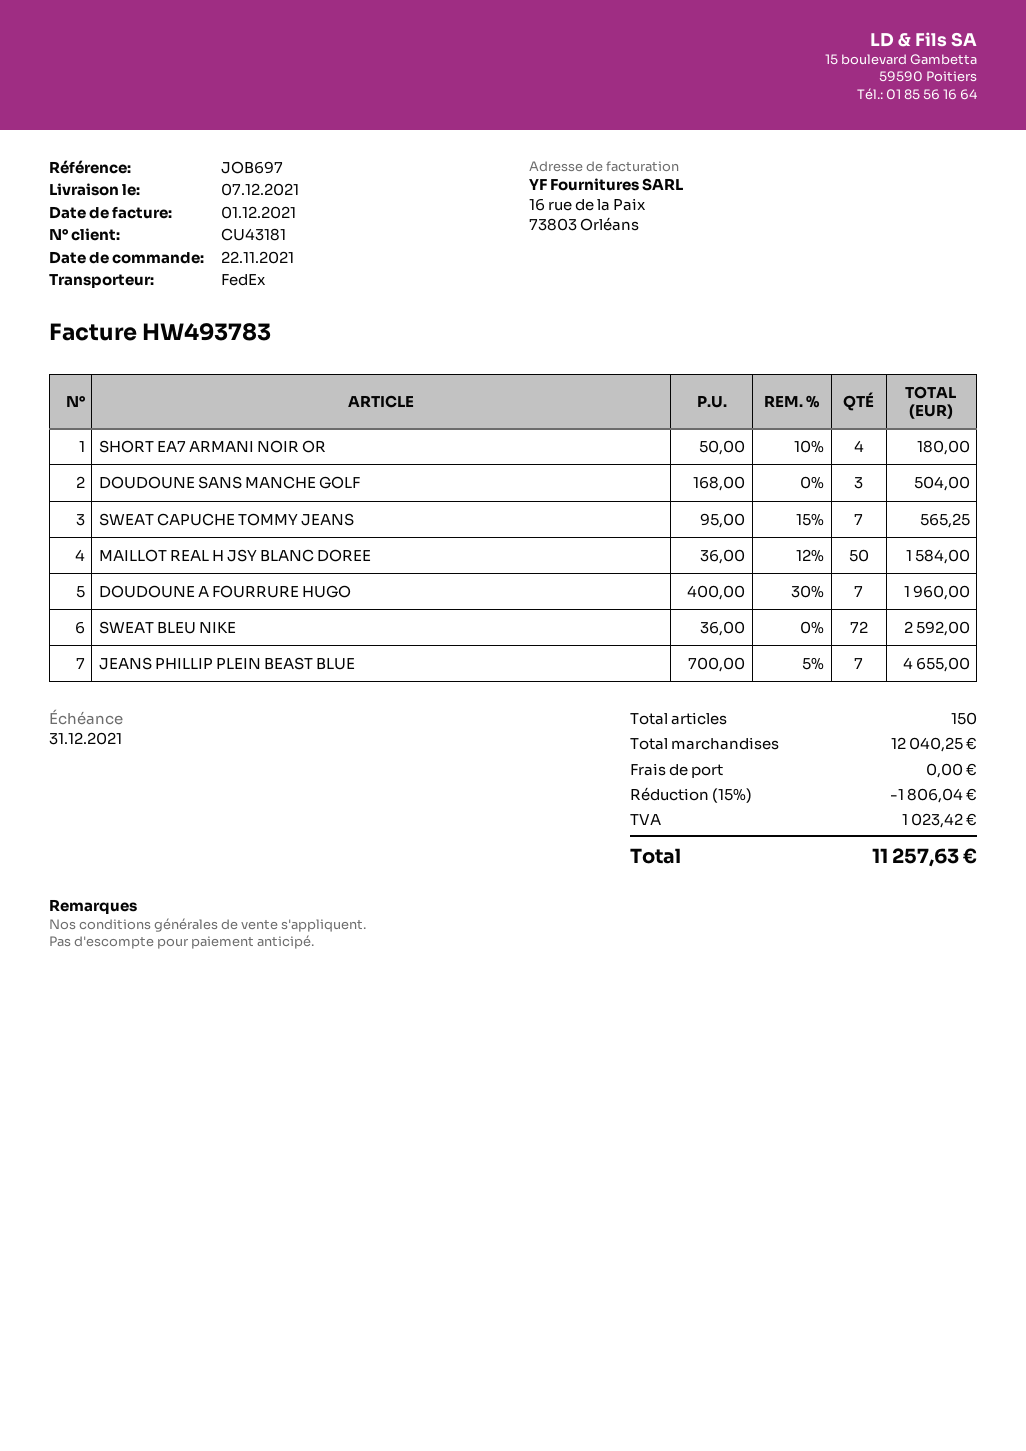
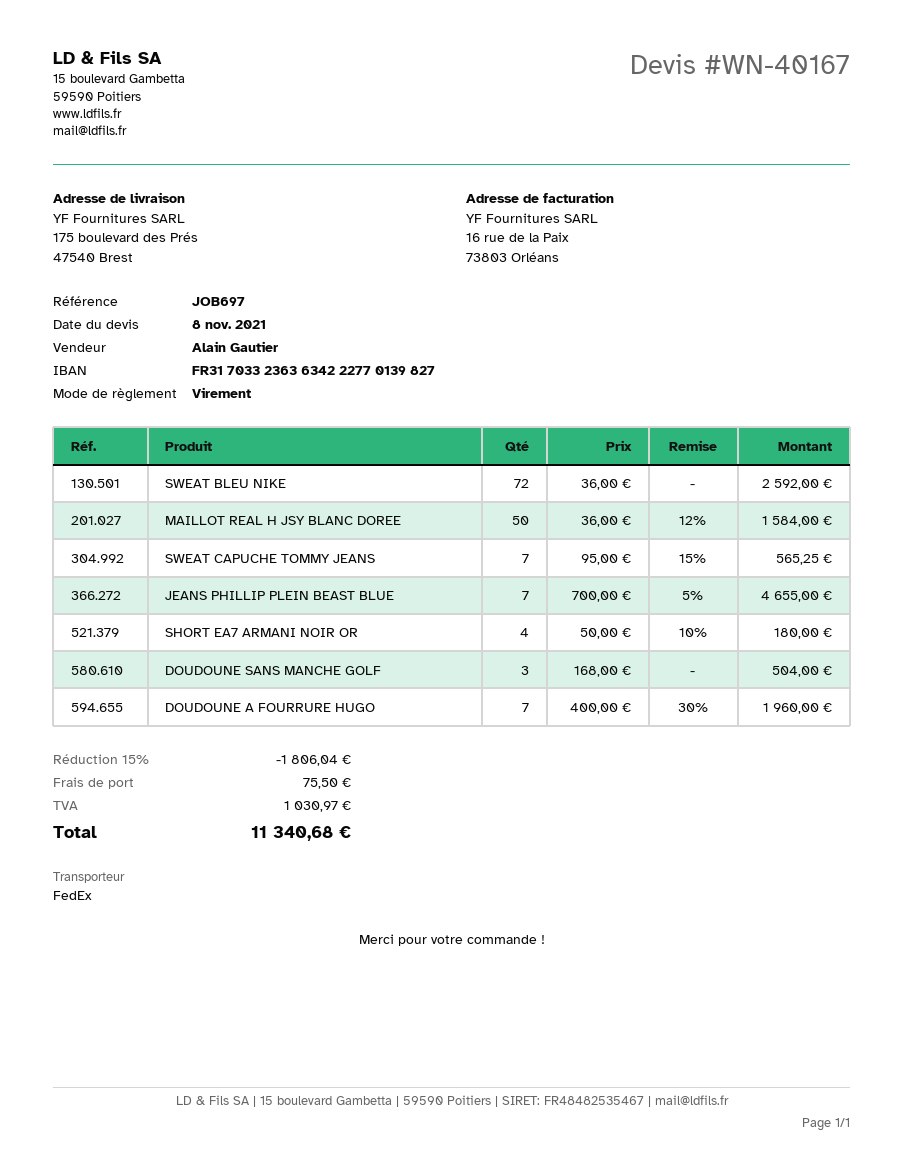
shipping: 0.00 -> 75.50
tax: 1023.42 -> 1030.97
total: 11257.63 -> 11340.68

